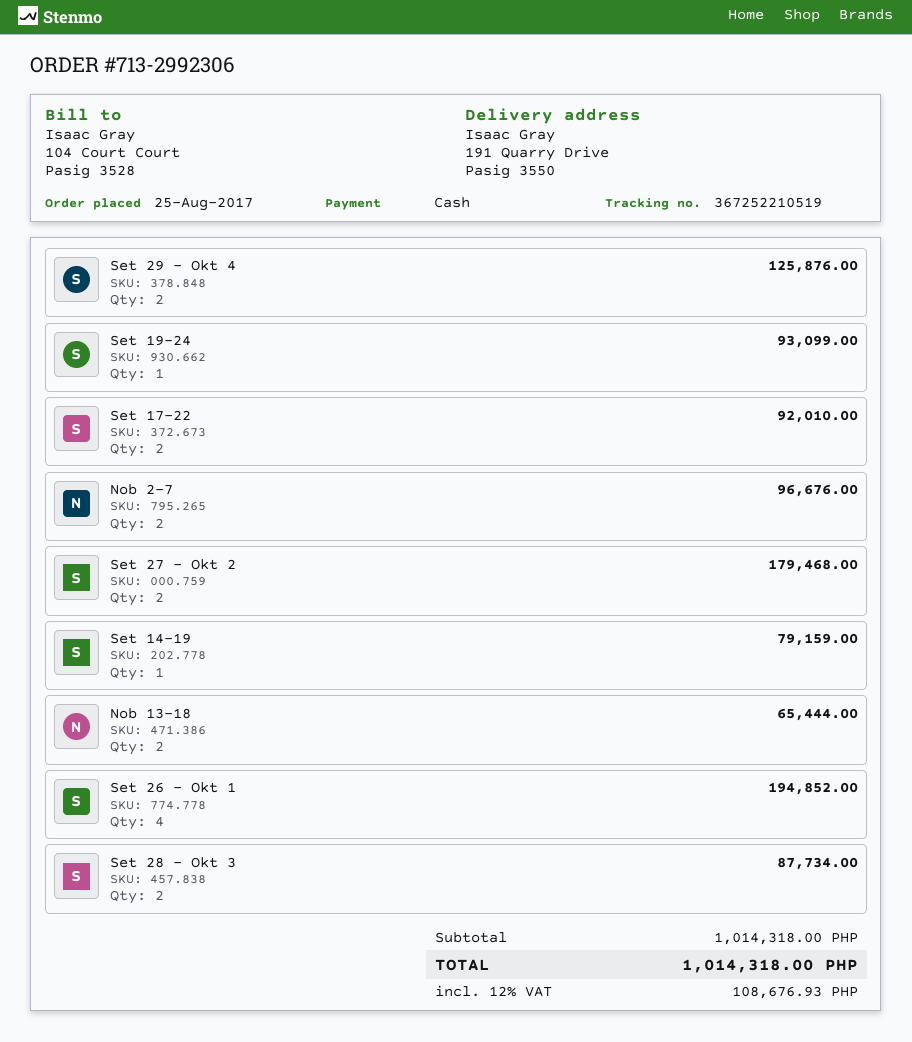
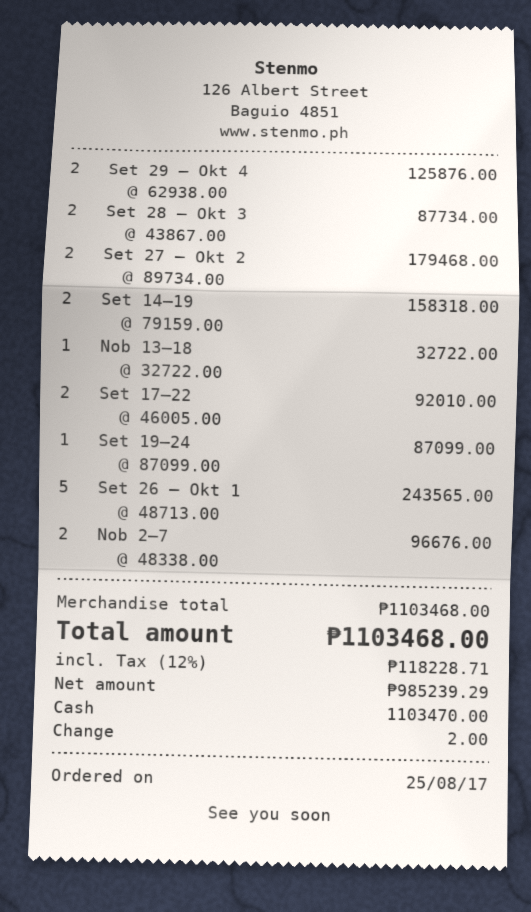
Set 19–24: 1 for 93099.00 -> 1 for 87099.00
Set 14–19: 1 for 79159.00 -> 2 for 158318.00
Nob 13–18: 2 for 65444.00 -> 1 for 32722.00
Set 26 – Okt 1: 4 for 194852.00 -> 5 for 243565.00
subtotal: 1014318.00 -> 1103468.00
tax: 12% = 108676.93 -> 12% = 118228.71
total: 1014318.00 -> 1103468.00

